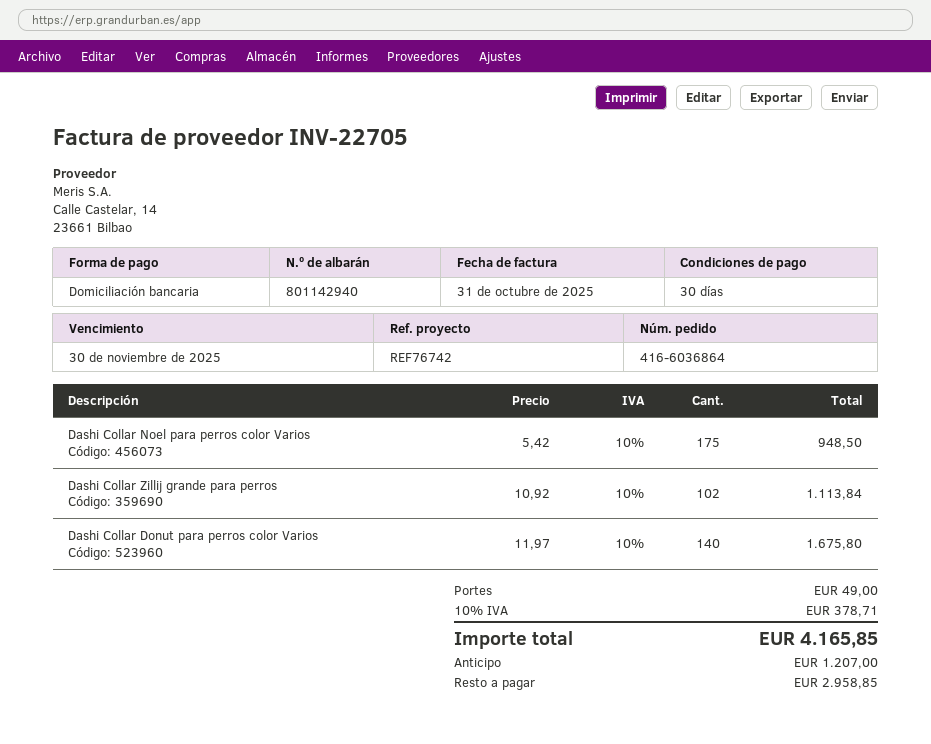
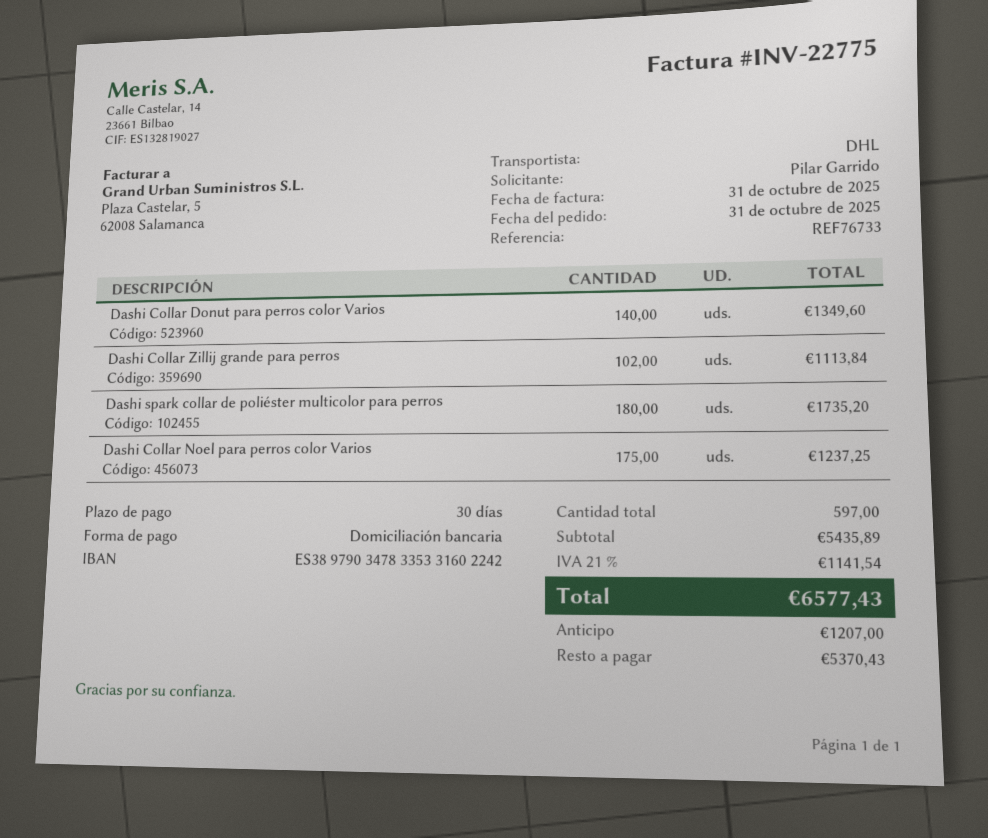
invoice number: INV-22705 -> INV-22775
reference: REF76742 -> REF76733
Dashi Collar Noel para perros color Varios: 175 for 948.50 -> 175 for 1237.25
Dashi Collar Donut para perros color Varios: 140 for 1675.80 -> 140 for 1349.60
Dashi spark collar de poliéster multicolor para perros: none -> 180 for 1735.20
shipping: 49.00 -> none
tax: 10% = 378.71 -> 21% = 1141.54
total: 4165.85 -> 6577.43
balance: 2958.85 -> 5370.43

